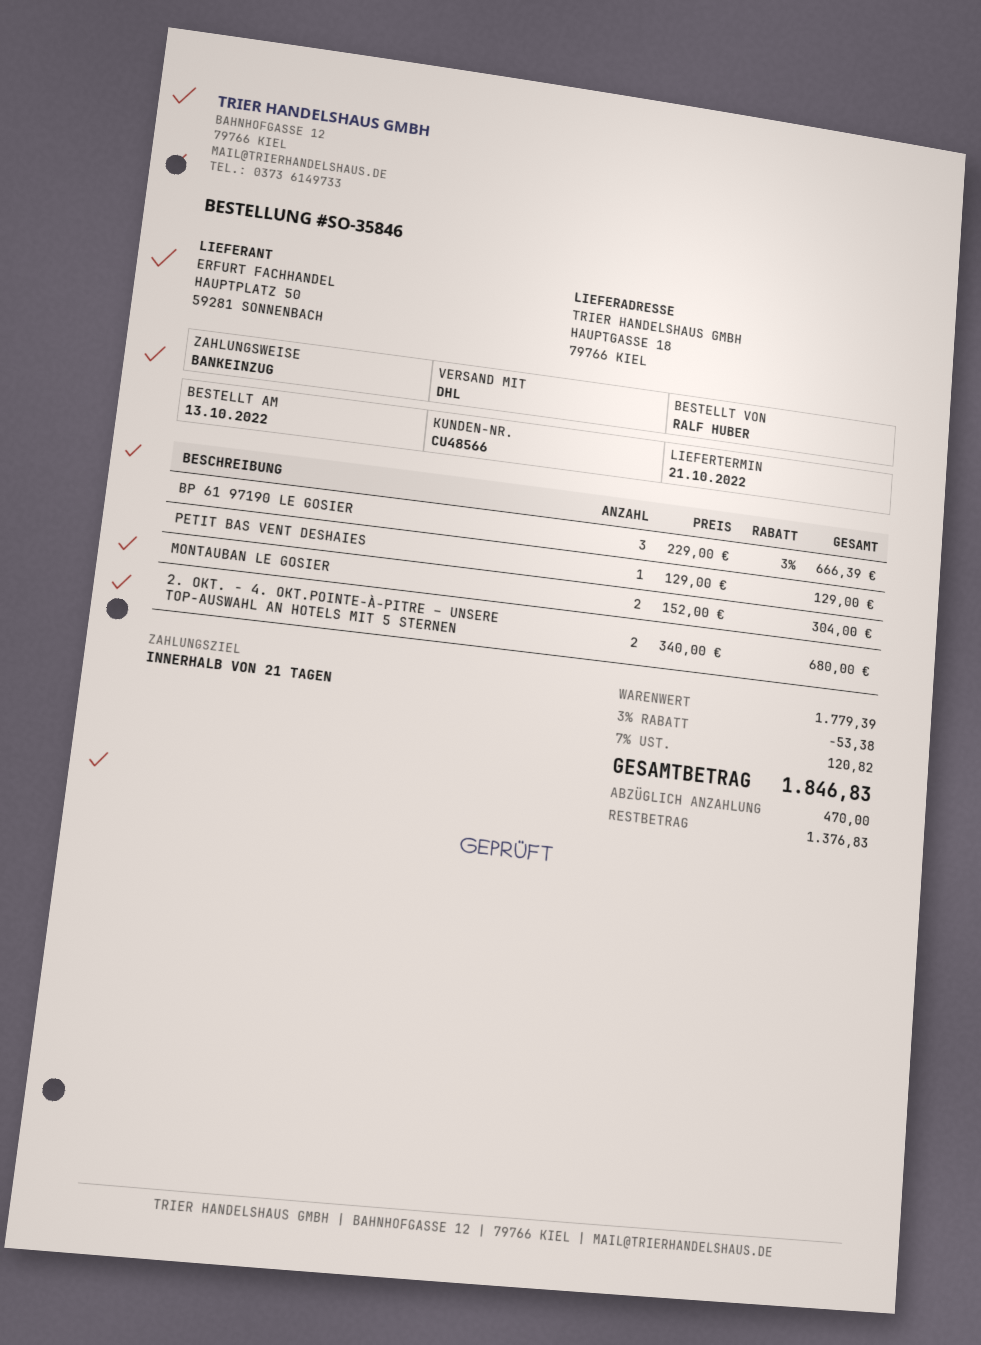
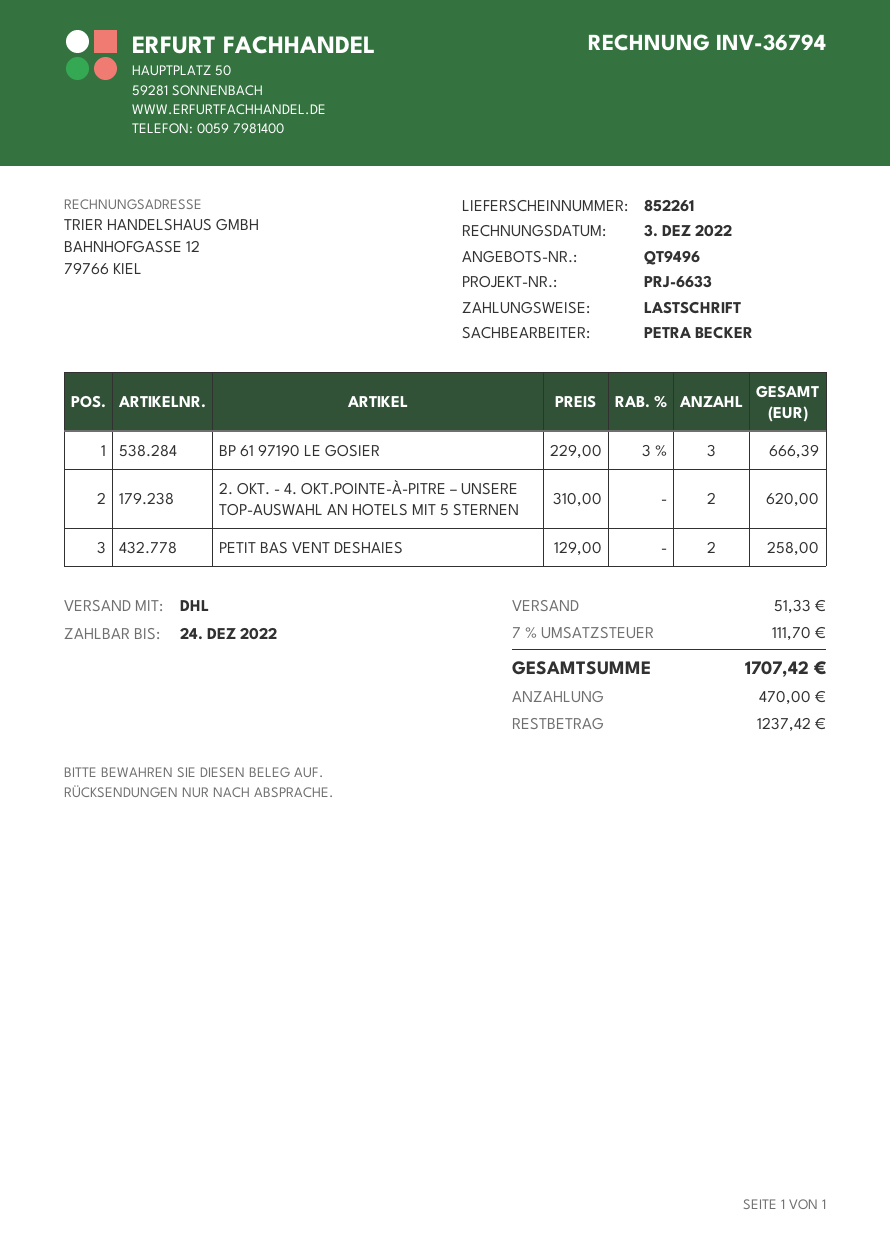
PETIT BAS VENT DESHAIES: 1 x 129.00 = 129.00 -> 2 x 129.00 = 258.00
MONTAUBAN LE GOSIER: 2 x 152.00 = 304.00 -> none
2. OKT. - 4. OKT.POINTE-À-PITRE – UNSERE TOP-AUSWAHL AN HOTELS MIT 5 STERNEN: 2 x 340.00 = 680.00 -> 2 x 310.00 = 620.00
discount: 3% = 53.38 -> none
shipping: none -> 51.33
tax: 7% = 120.82 -> 7% = 111.70
total: 1846.83 -> 1707.42
balance: 1376.83 -> 1237.42

